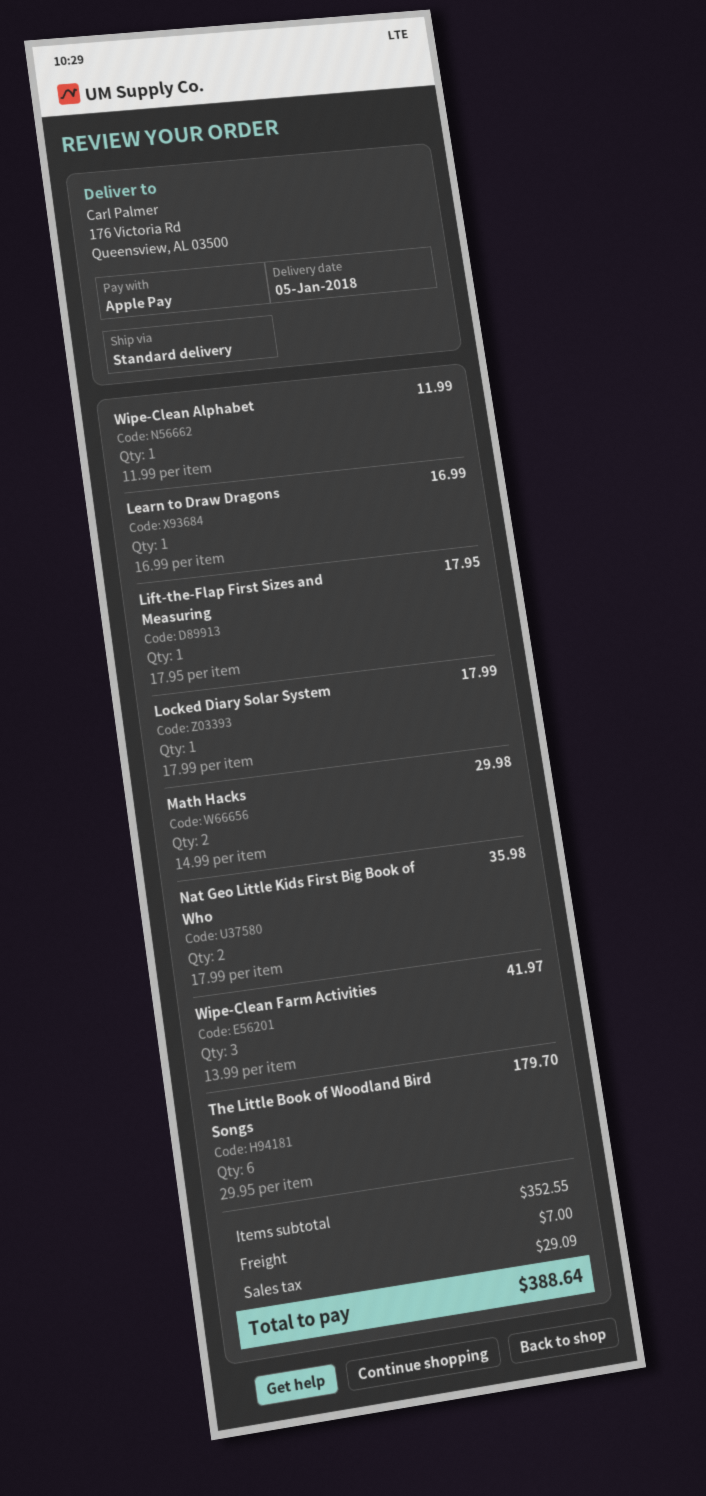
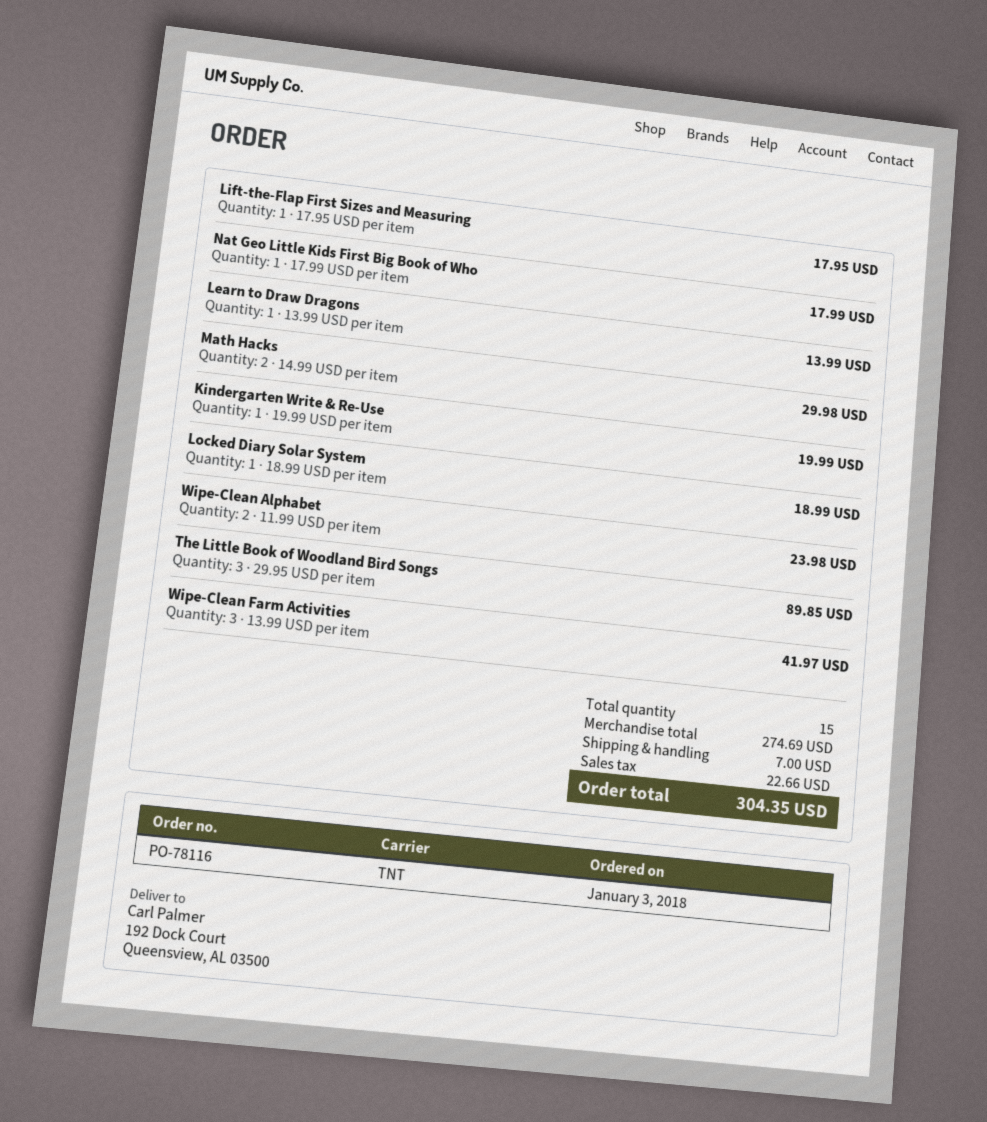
shipping method: standard -> TNT
ship to: 176 Victoria Rd, Queensview, AL 03500 -> 192 Dock Court, Queensview, AL 03500
Wipe-Clean Alphabet: 1 x 11.99 = 11.99 -> 2 x 11.99 = 23.98
Learn to Draw Dragons: 1 x 16.99 = 16.99 -> 1 x 13.99 = 13.99
Locked Diary Solar System: 1 x 17.99 = 17.99 -> 1 x 18.99 = 18.99
Nat Geo Little Kids First Big Book of Who: 2 x 17.99 = 35.98 -> 1 x 17.99 = 17.99
The Little Book of Woodland Bird Songs: 6 x 29.95 = 179.70 -> 3 x 29.95 = 89.85
Kindergarten Write & Re-Use: none -> 1 x 19.99 = 19.99
subtotal: 352.55 -> 274.69
tax: 29.09 -> 22.66
total: 388.64 -> 304.35

